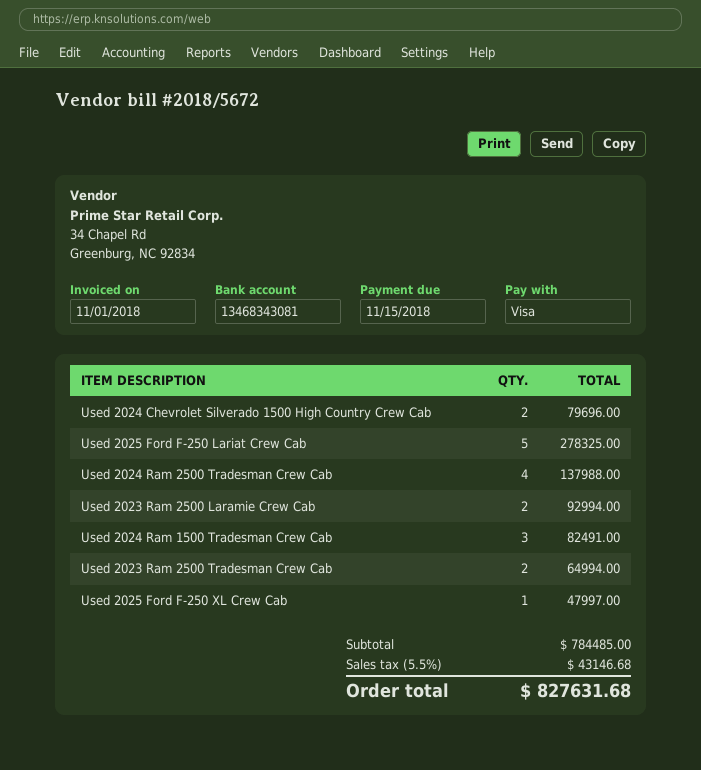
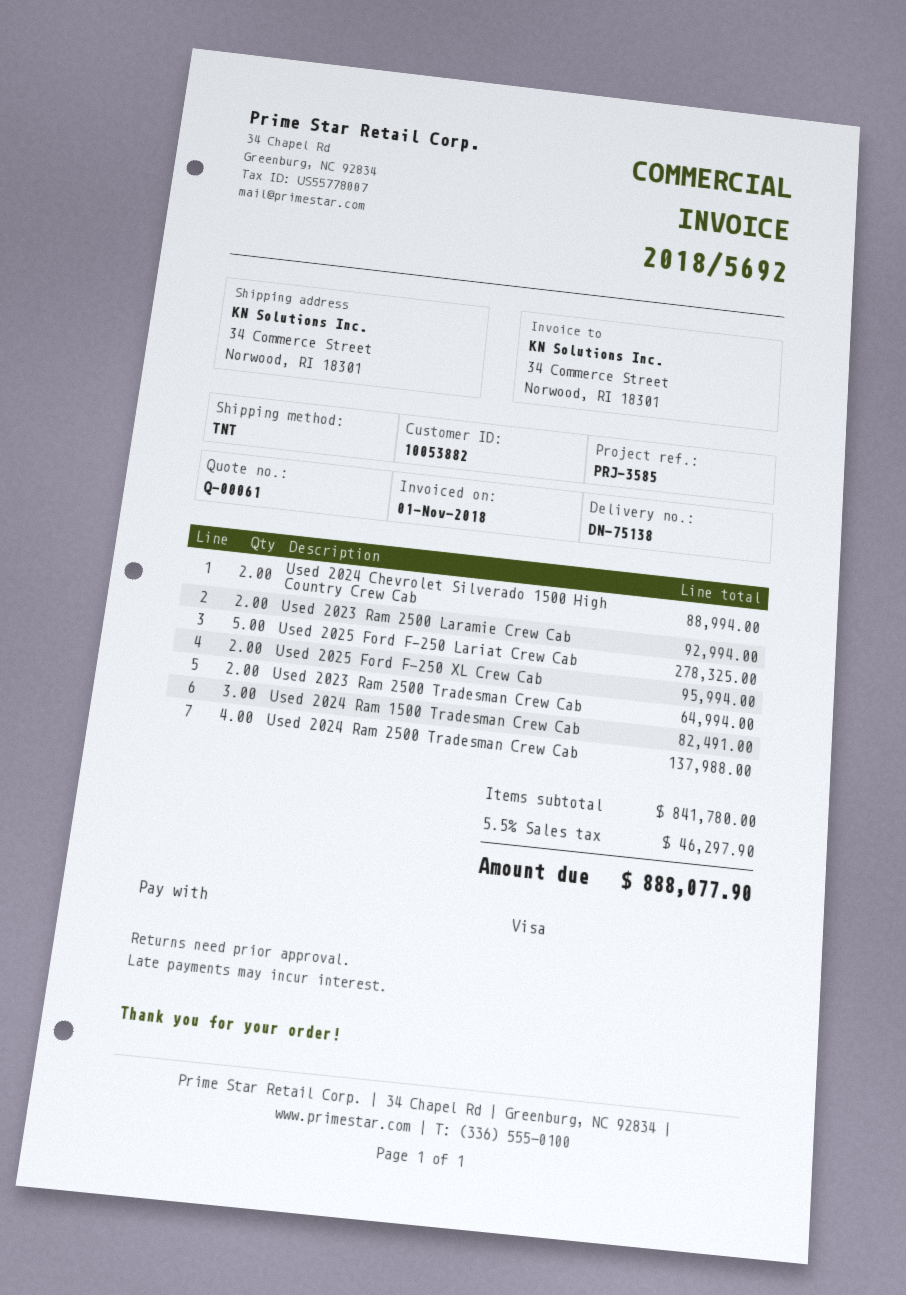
invoice number: 2018/5672 -> 2018/5692
Used 2024 Chevrolet Silverado 1500 High Country Crew Cab: 2 for 79696.00 -> 2 for 88994.00
Used 2025 Ford F-250 XL Crew Cab: 1 for 47997.00 -> 2 for 95994.00
subtotal: 784485.00 -> 841780.00
tax: 5.5% = 43146.68 -> 5.5% = 46297.90
total: 827631.68 -> 888077.90

